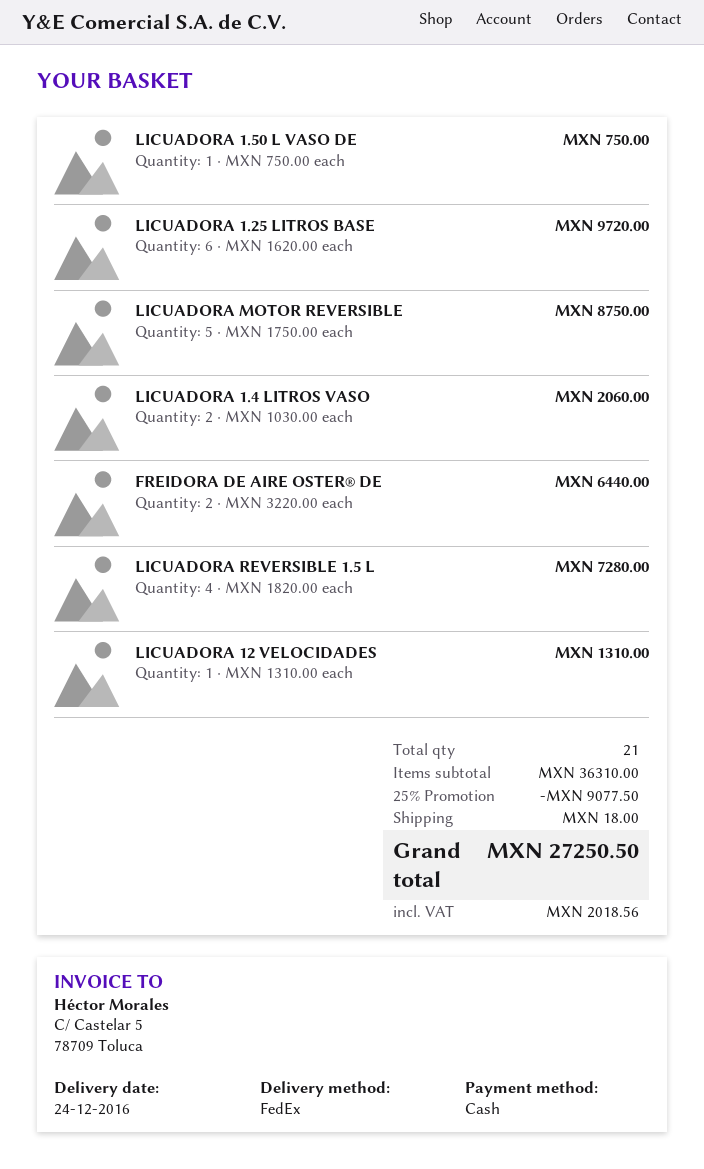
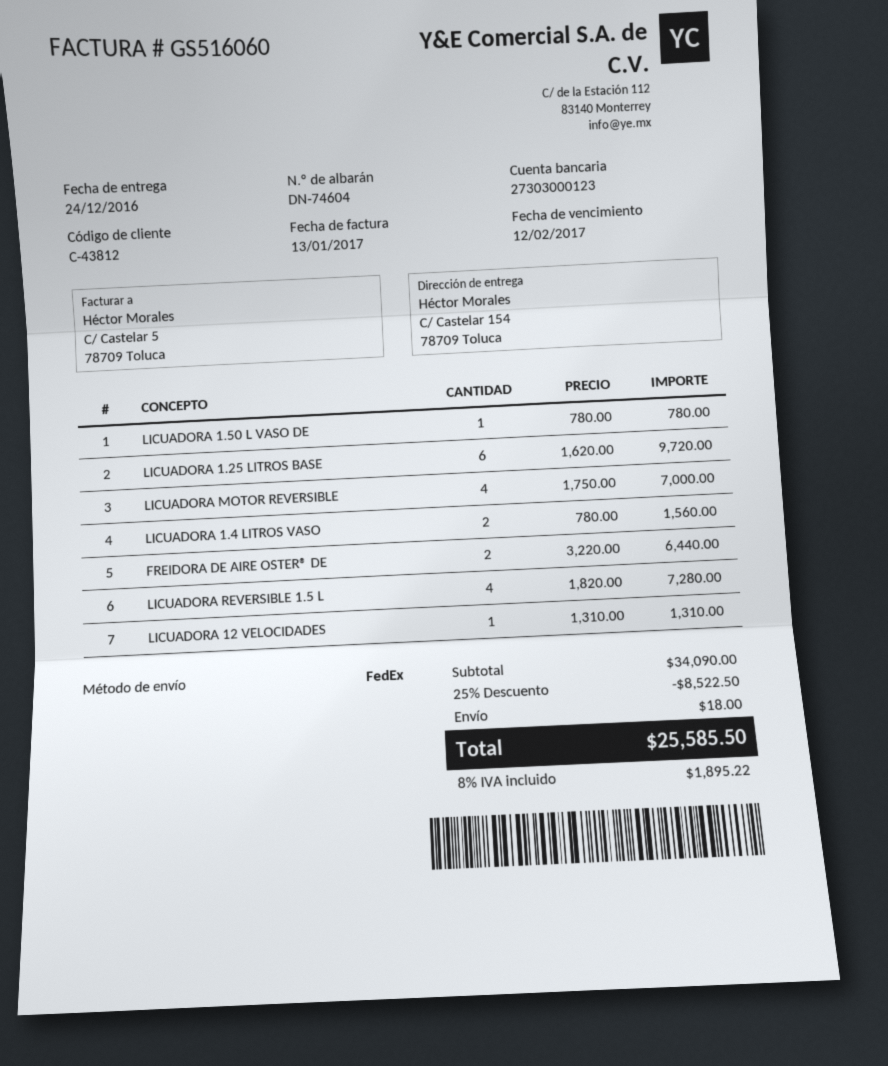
LICUADORA 1.50 L VASO DE: 1 x 750.00 = 750.00 -> 1 x 780.00 = 780.00
LICUADORA MOTOR REVERSIBLE: 5 x 1750.00 = 8750.00 -> 4 x 1750.00 = 7000.00
LICUADORA 1.4 LITROS VASO: 2 x 1030.00 = 2060.00 -> 2 x 780.00 = 1560.00
subtotal: 36310.00 -> 34090.00
discount: 25% = 9077.50 -> 25% = 8522.50
tax: 2018.56 -> 1895.22
total: 27250.50 -> 25585.50

